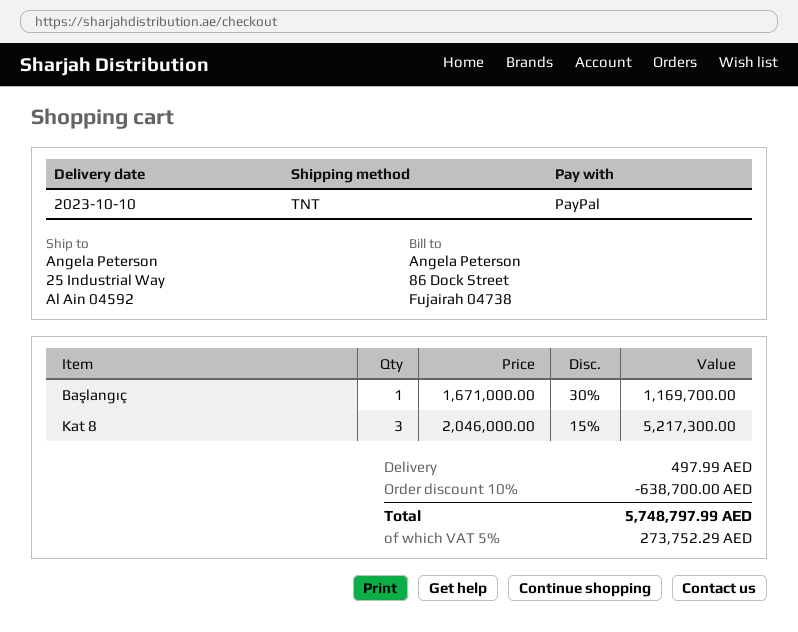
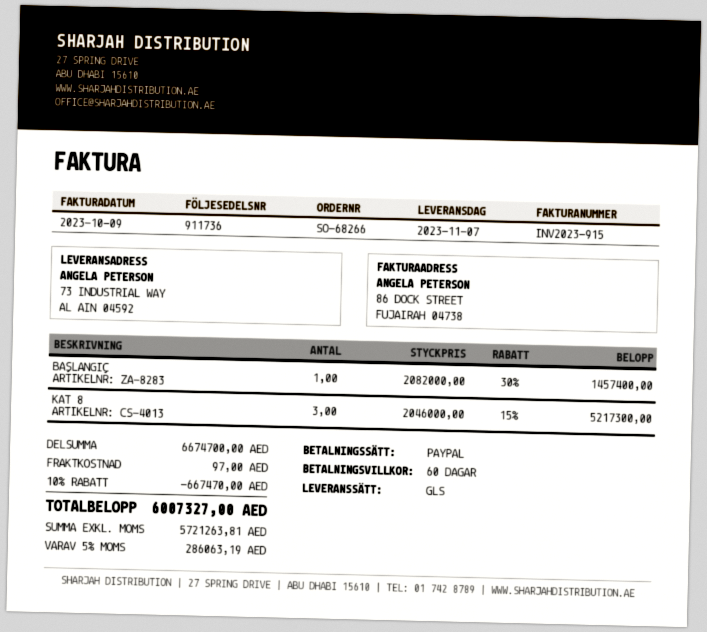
delivery date: 2023-10-10 -> 2023-11-07
shipping method: TNT -> GLS
ship to: 25 Industrial Way, Al Ain 04592 -> 73 INDUSTRIAL WAY, AL AIN 04592
Başlangıç: 1 x 1671000.00 - 30% = 1169700.00 -> 1 x 2082000.00 - 30% = 1457400.00
discount: 10% = 638700.00 -> 10% = 667470.00
shipping: 497.99 -> 97.00
tax: 5% = 273752.29 -> 5% = 286063.19
total: 5748797.99 -> 6007327.00

